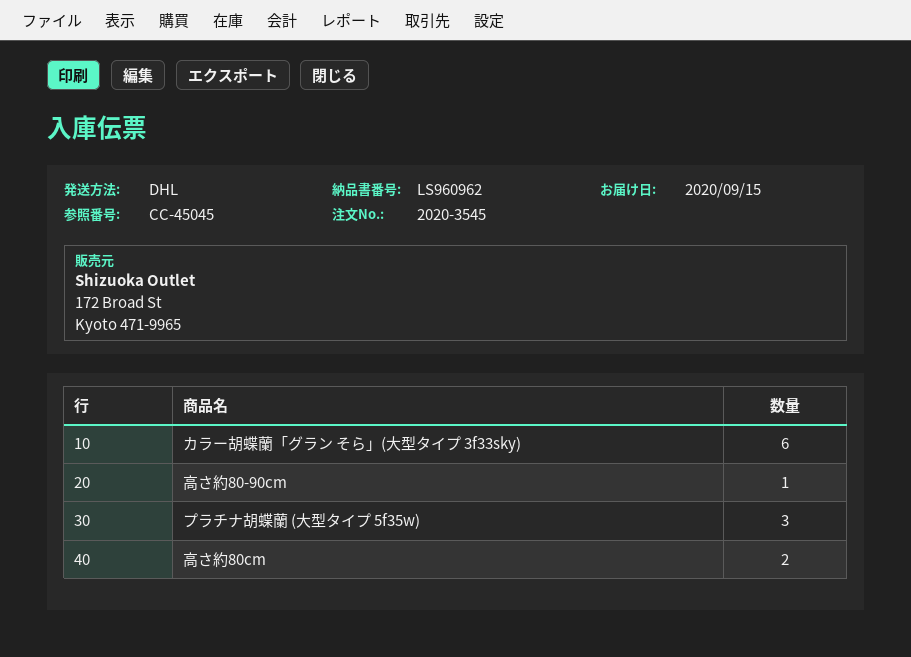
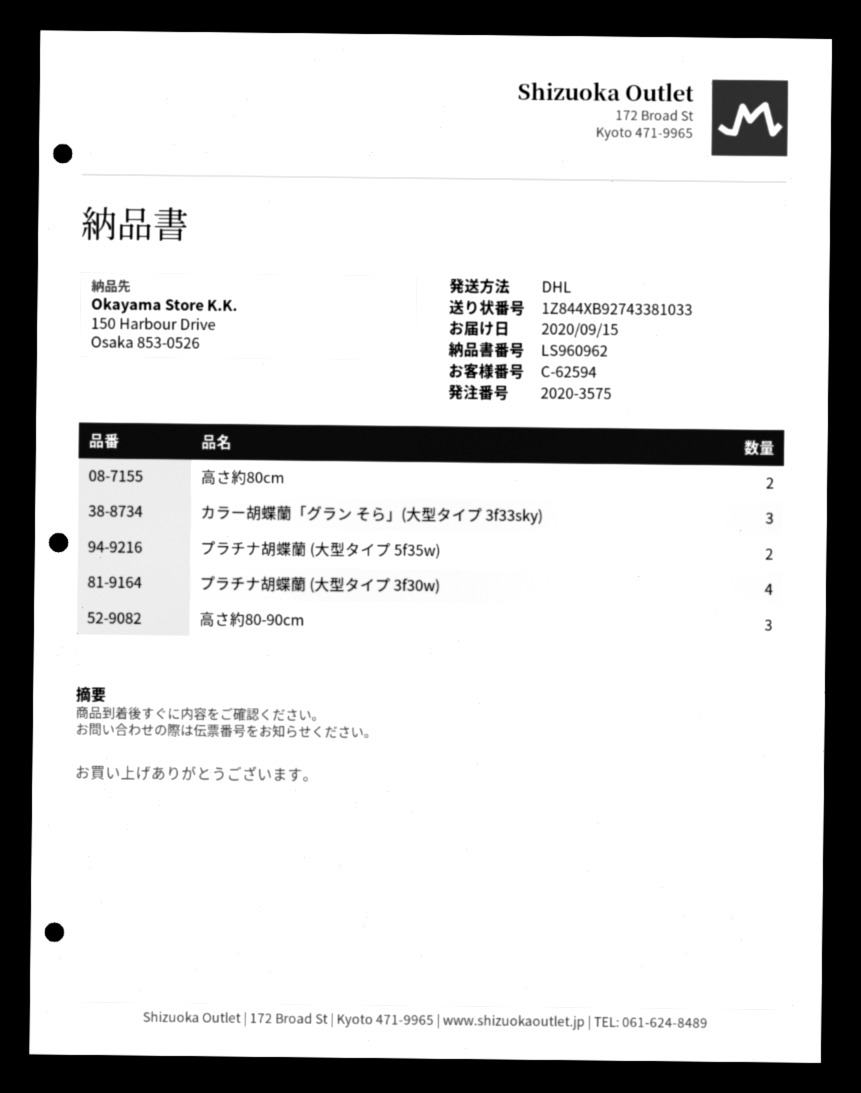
order number: 2020-3545 -> 2020-3575
カラー胡蝶蘭「グラン そら」(大型タイプ 3f33sky): 6 -> 3
高さ約80-90cm: 1 -> 3
プラチナ胡蝶蘭 (大型タイプ 5f35w): 3 -> 2
プラチナ胡蝶蘭 (大型タイプ 3f30w): none -> 4

